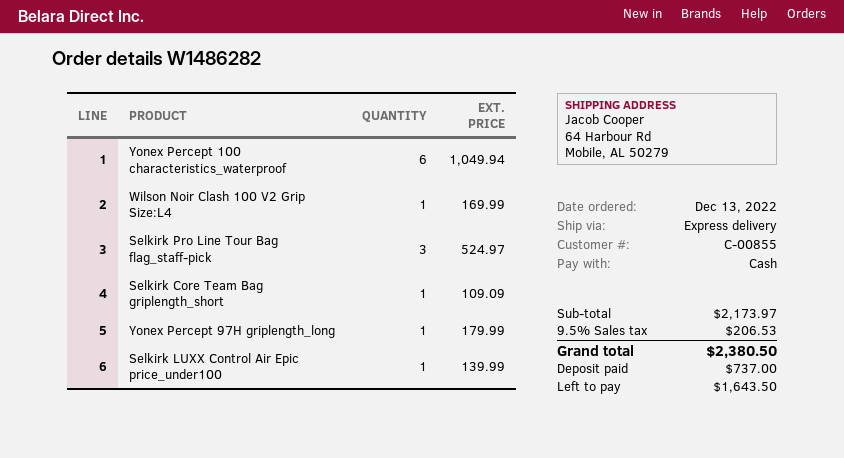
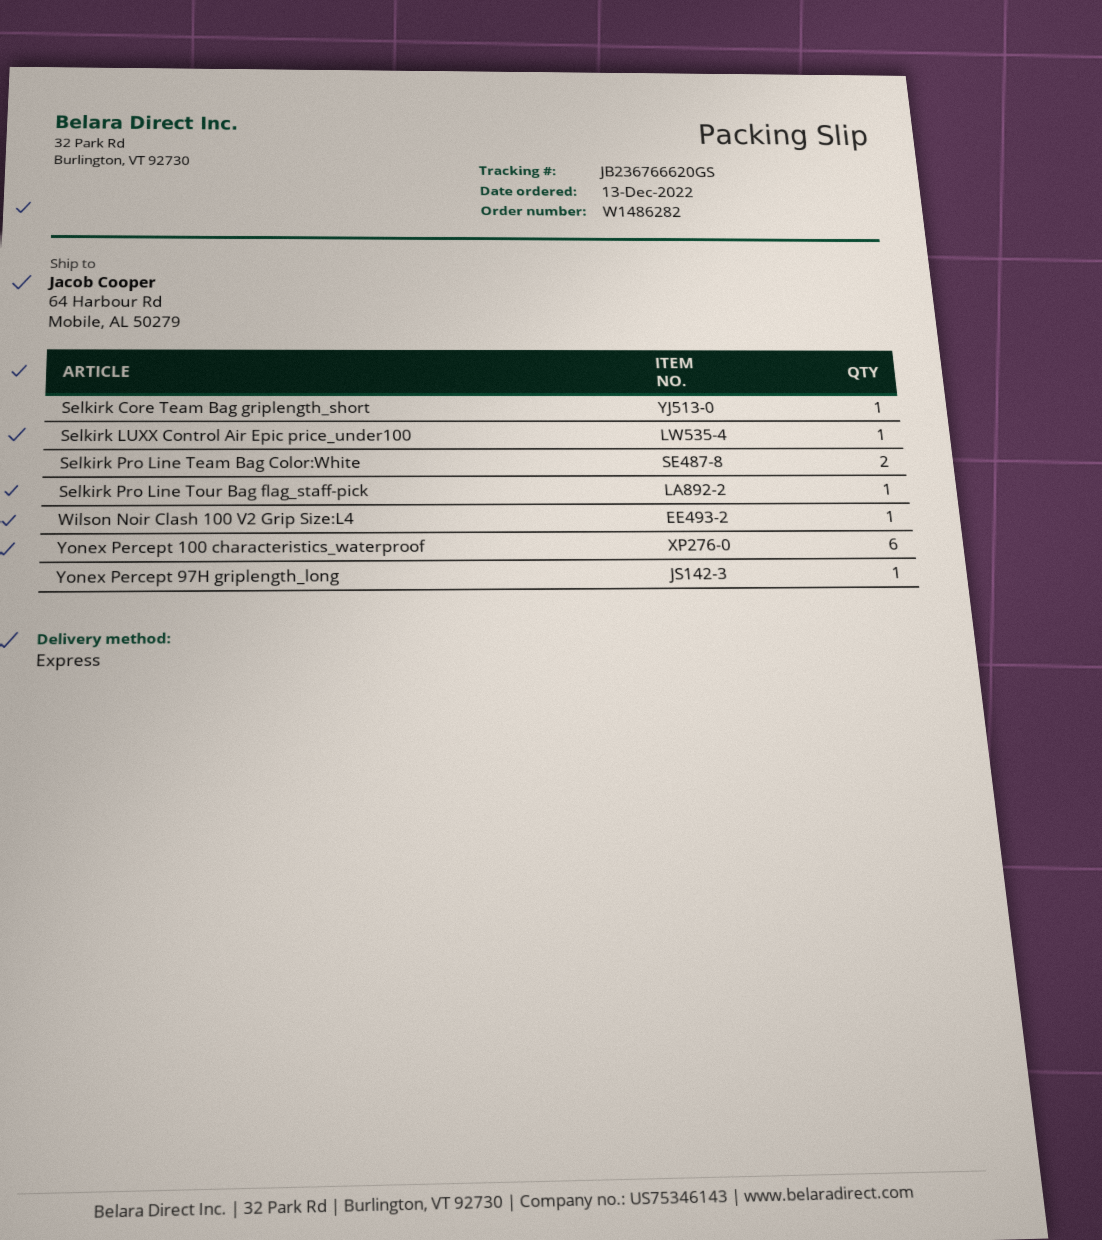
Selkirk Pro Line Tour Bag flag_staff-pick: 3 -> 1
Selkirk Pro Line Team Bag Color:White: none -> 2

